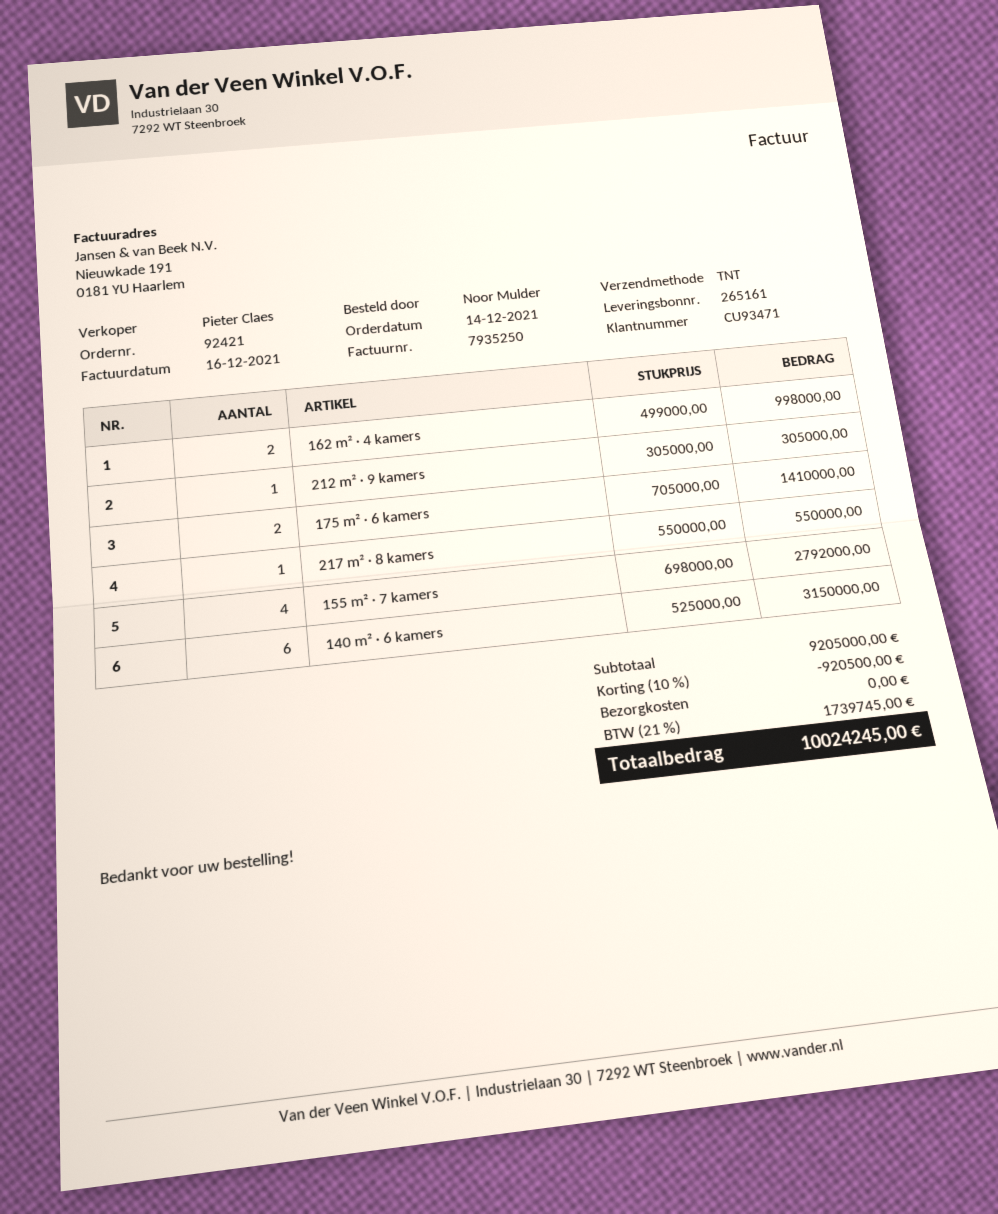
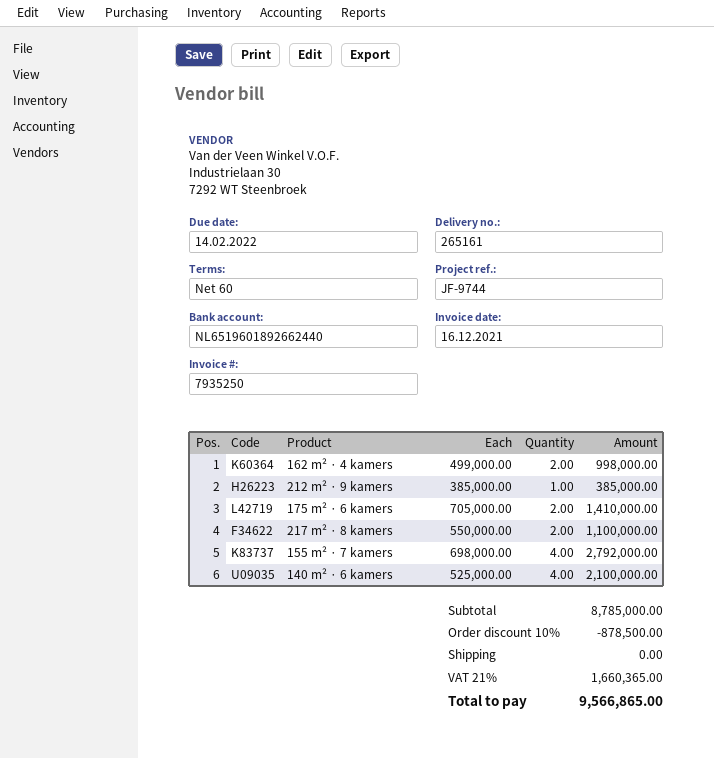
212 m² · 9 kamers: 1 x 305000.00 = 305000.00 -> 1 x 385000.00 = 385000.00
217 m² · 8 kamers: 1 x 550000.00 = 550000.00 -> 2 x 550000.00 = 1100000.00
140 m² · 6 kamers: 6 x 525000.00 = 3150000.00 -> 4 x 525000.00 = 2100000.00
subtotal: 9205000.00 -> 8785000.00
discount: 10% = 920500.00 -> 10% = 878500.00
tax: 21% = 1739745.00 -> 21% = 1660365.00
total: 10024245.00 -> 9566865.00

